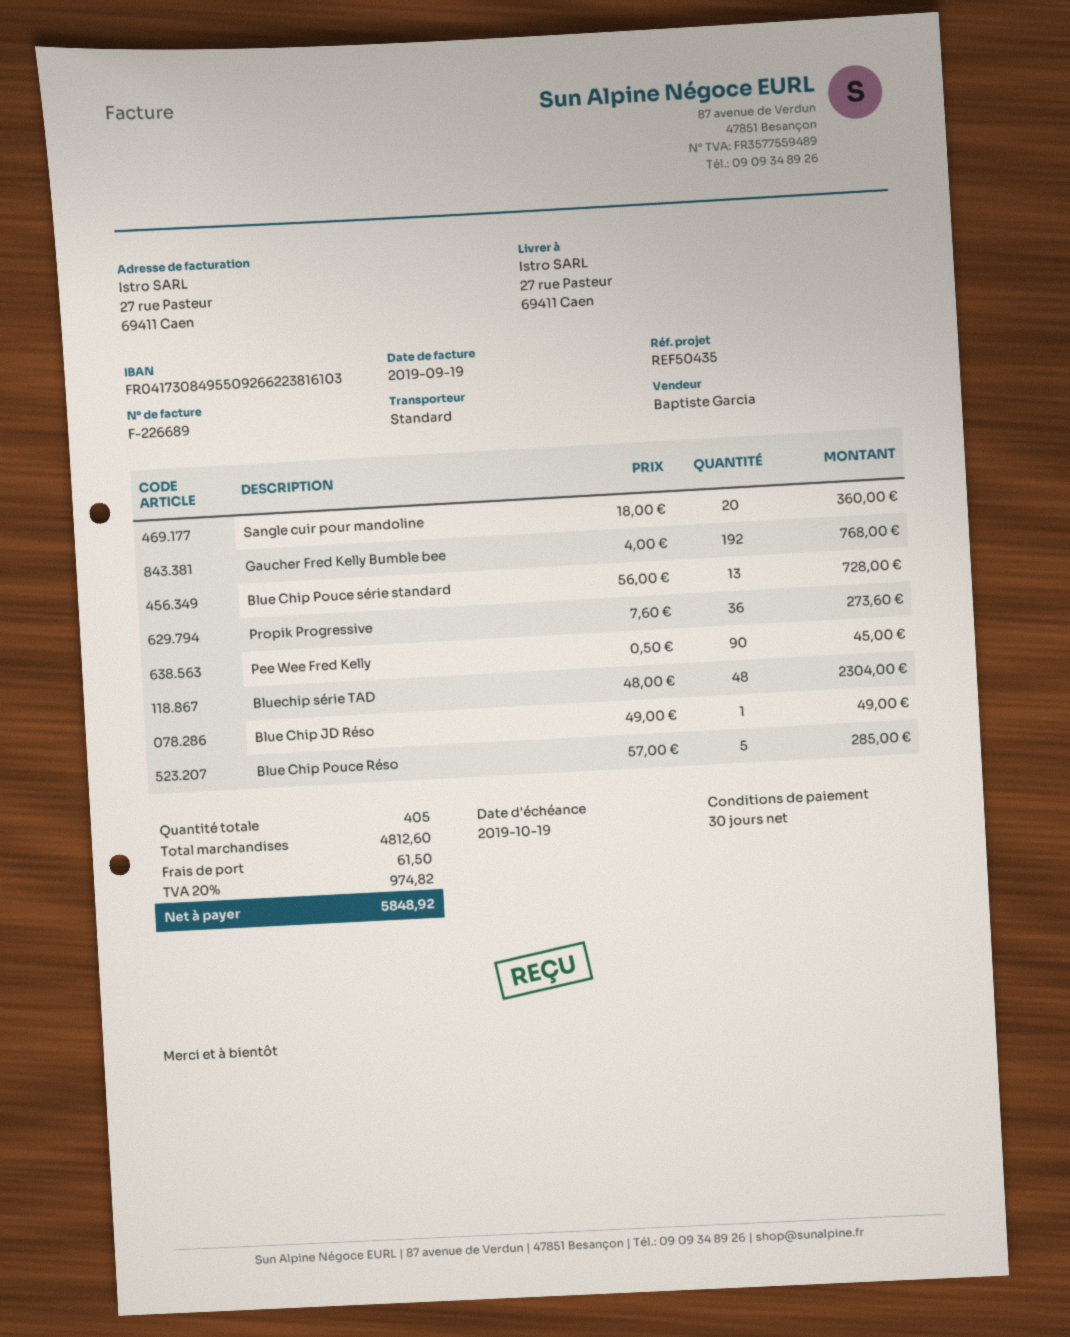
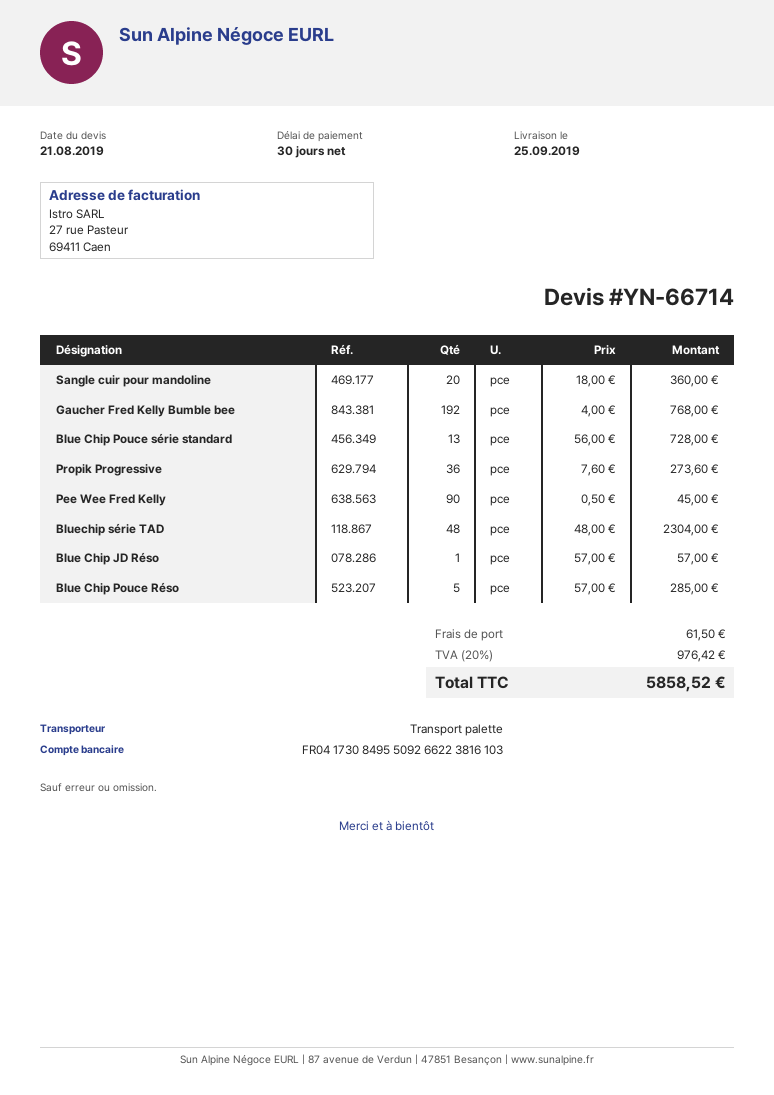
shipping method: standard -> pallet freight
Blue Chip JD Réso: 1 x 49.00 = 49.00 -> 1 x 57.00 = 57.00
tax: 20% = 974.82 -> 20% = 976.42
total: 5848.92 -> 5858.52

